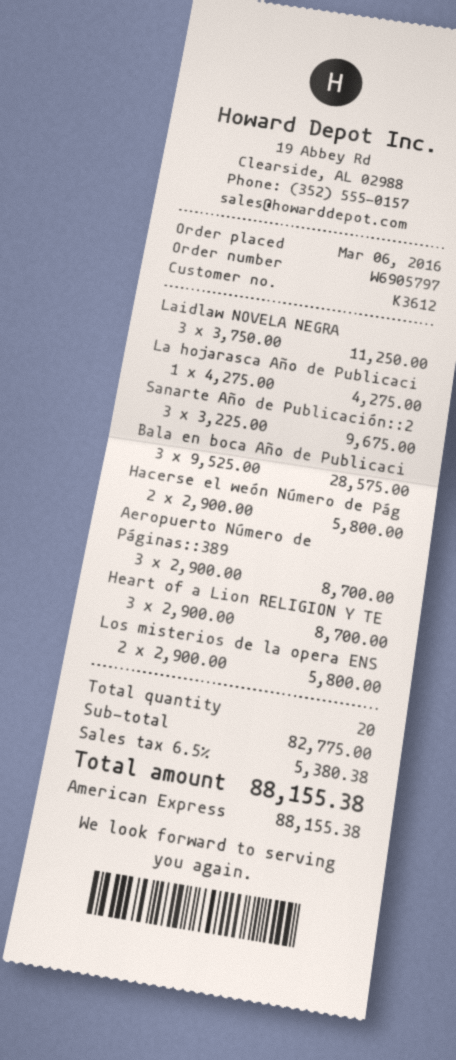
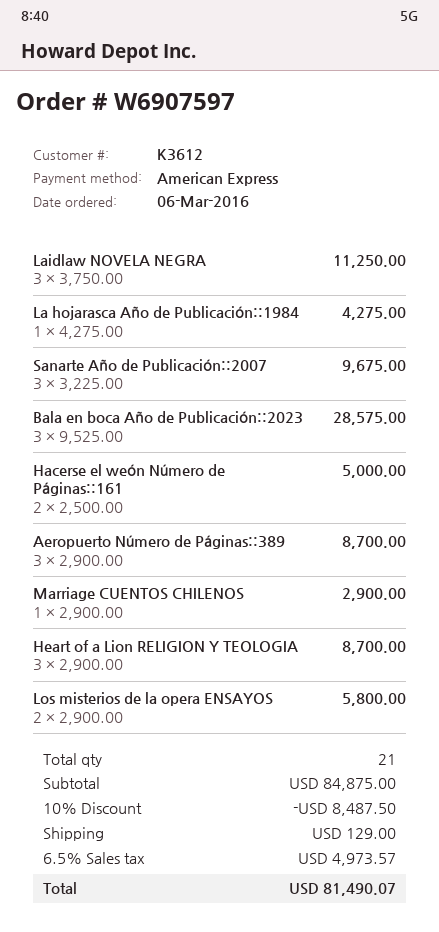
order number: W6905797 -> W6907597
Hacerse el weón Número de Pág: 2 x 2900.00 = 5800.00 -> 2 x 2500.00 = 5000.00
Marriage CUENTOS CHILENOS: none -> 1 x 2900.00 = 2900.00
total quantity: 20 -> 21
subtotal: 82775.00 -> 84875.00
discount: none -> 10% = 8487.50
shipping: none -> 129.00
tax: 6.5% = 5380.38 -> 6.5% = 4973.57
total: 88155.38 -> 81490.07

